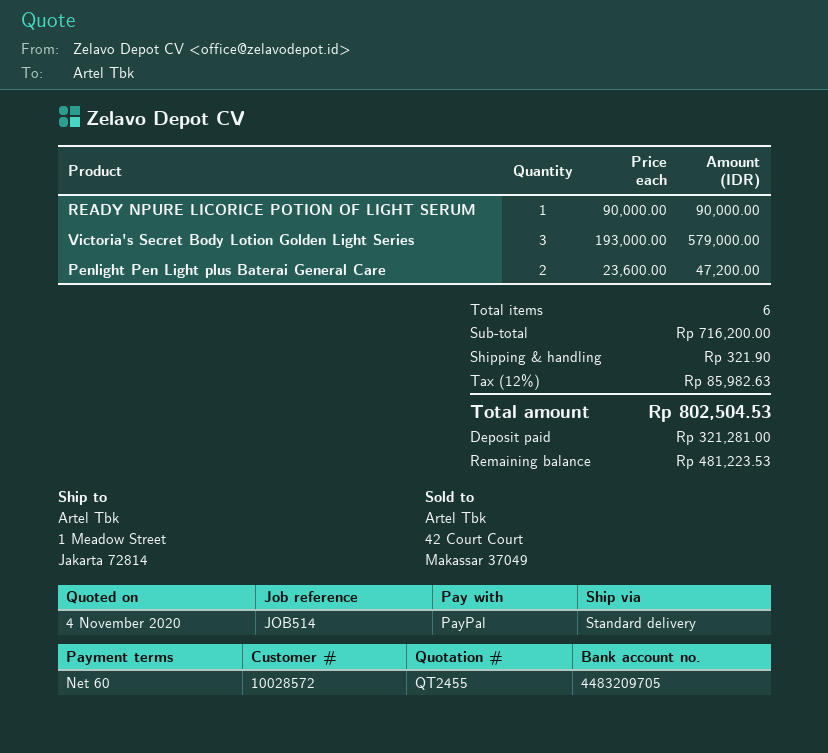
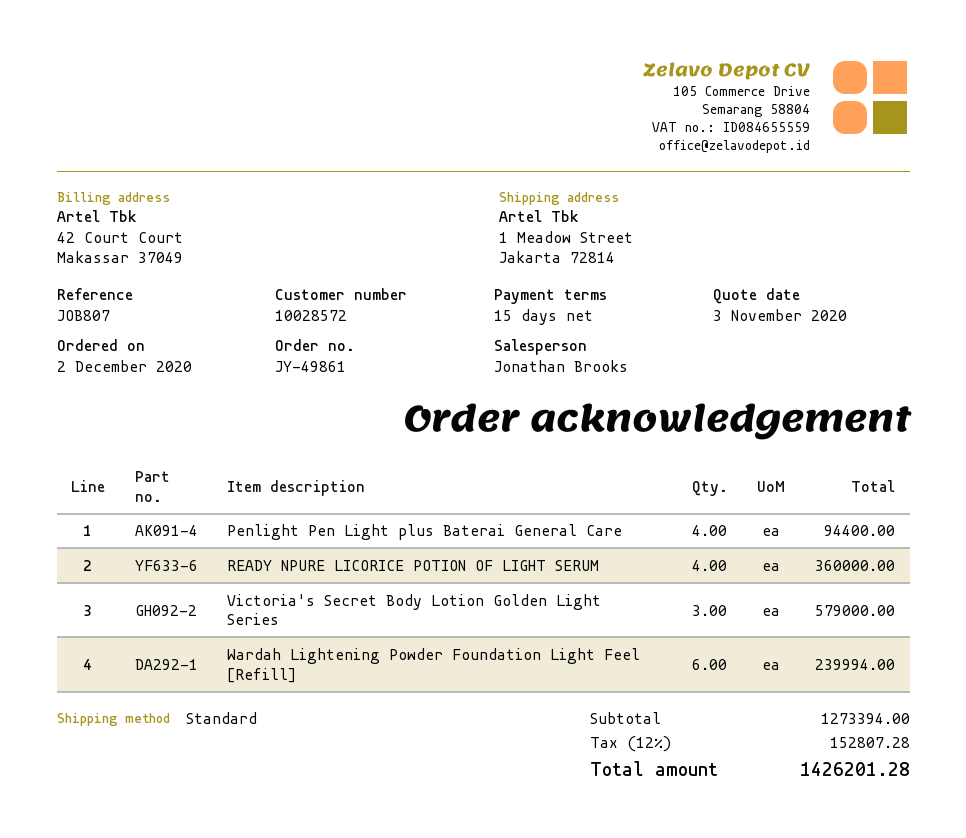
quote date: 2020-11-04 -> 2020-11-03
payment terms: 60 days -> 15 days
reference: JOB514 -> JOB807
READY NPURE LICORICE POTION OF LIGHT SERUM: 1 for 90000.00 -> 4 for 360000.00
Penlight Pen Light plus Baterai General Care: 2 for 47200.00 -> 4 for 94400.00
Wardah Lightening Powder Foundation Light Feel [Refill]: none -> 6 for 239994.00
subtotal: 716200.00 -> 1273394.00
shipping: 321.90 -> none
tax: 12% = 85982.63 -> 12% = 152807.28
total: 802504.53 -> 1426201.28

